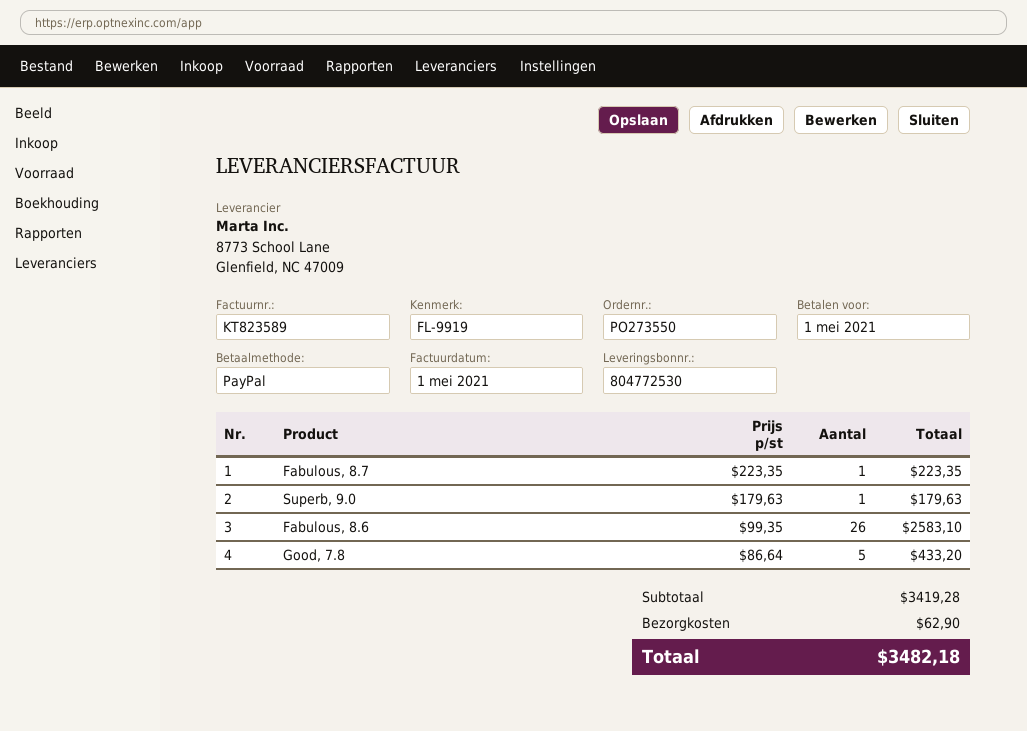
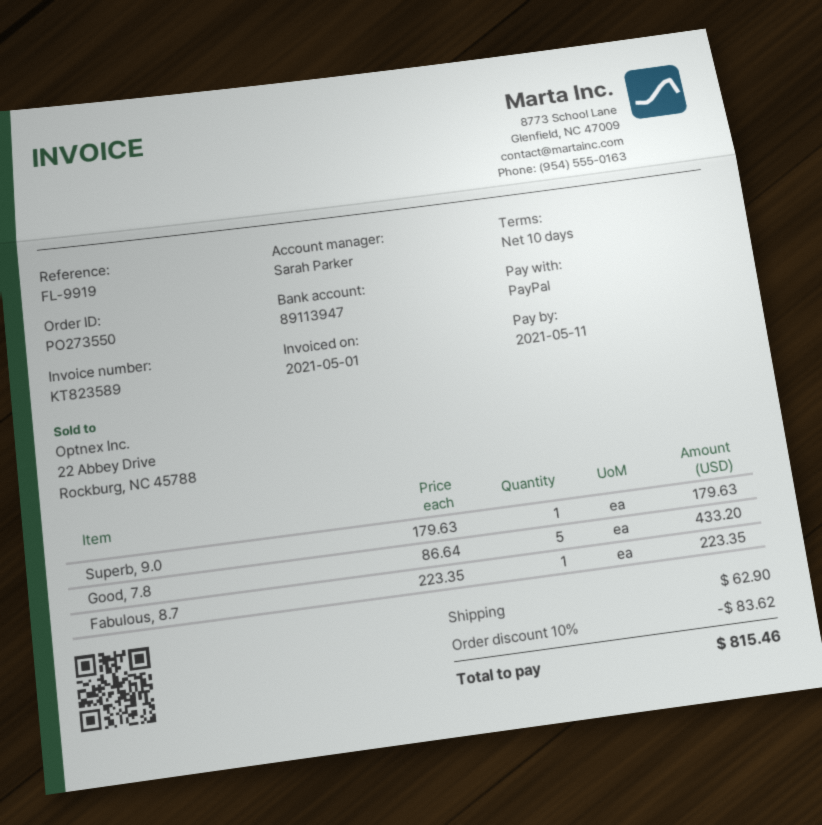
due date: 2021-05-01 -> 2021-05-11
Fabulous, 8.6: 26 x 99.35 = 2583.10 -> none
discount: none -> 10% = 83.62
total: 3482.18 -> 815.46

